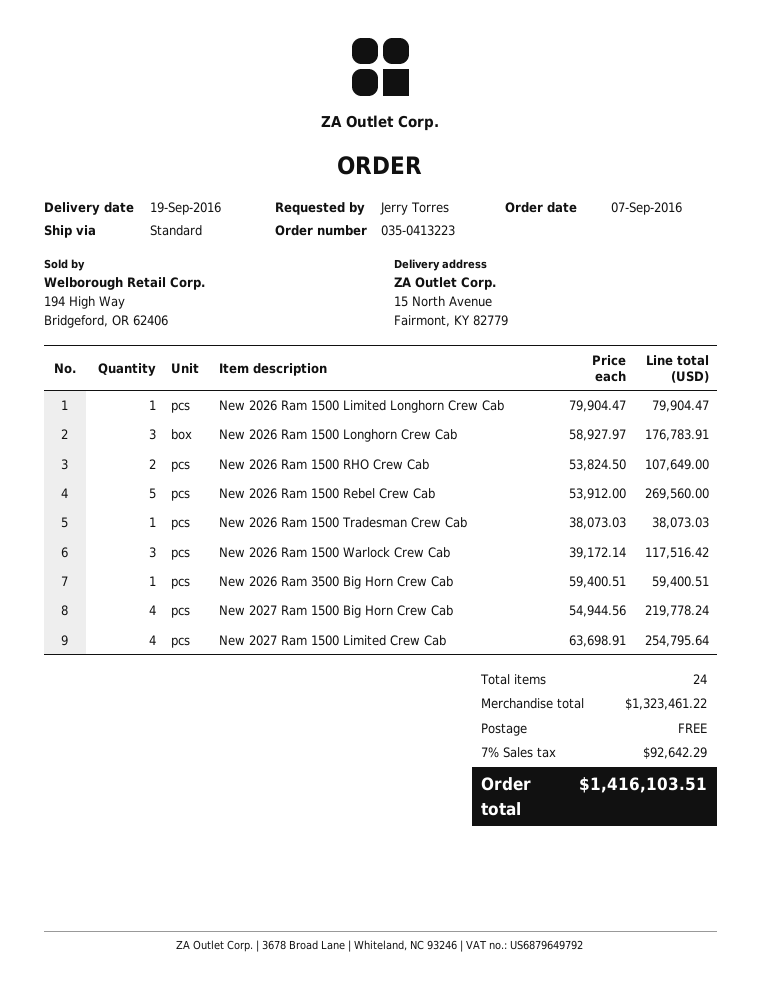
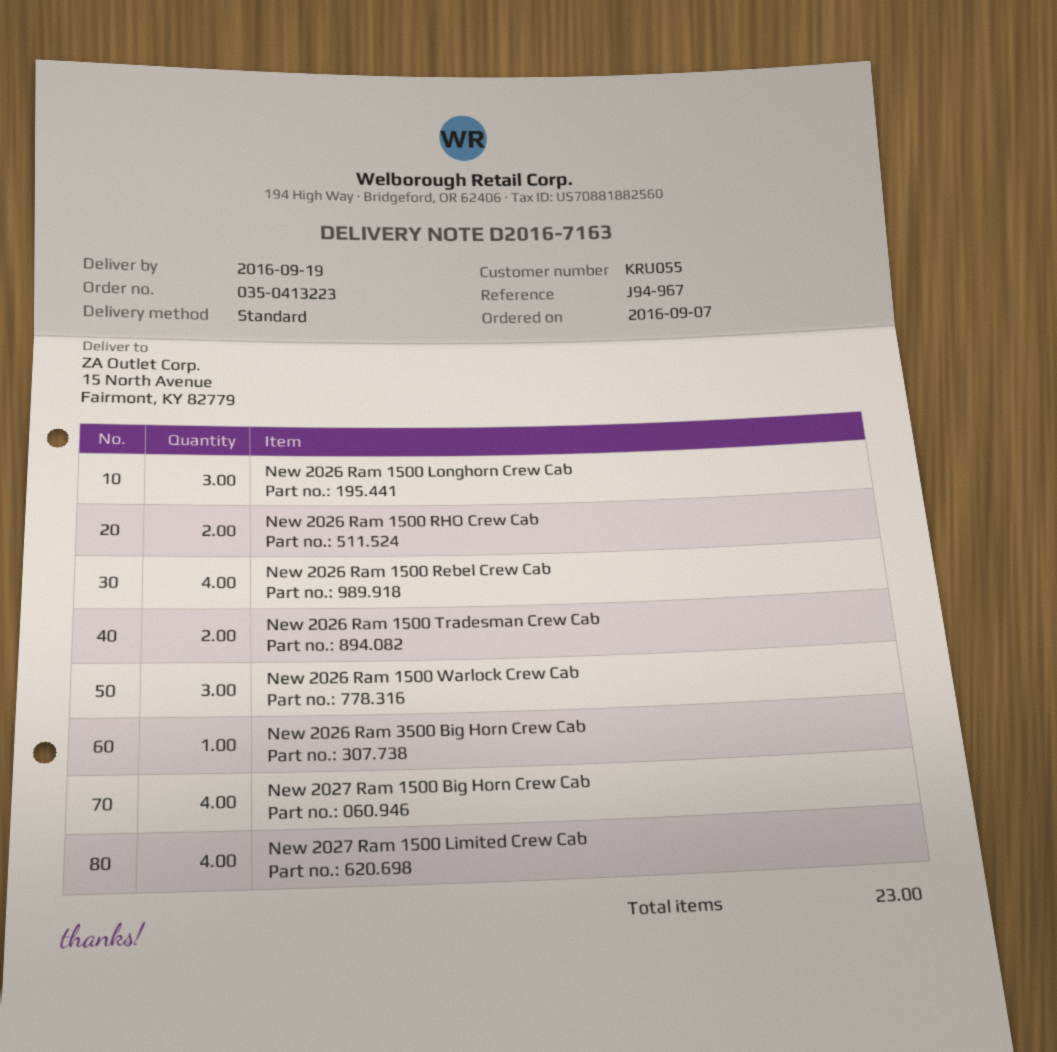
New 2026 Ram 1500 Limited Longhorn Crew Cab: 1 -> none
New 2026 Ram 1500 Rebel Crew Cab: 5 -> 4
New 2026 Ram 1500 Tradesman Crew Cab: 1 -> 2
total quantity: 24 -> 23

